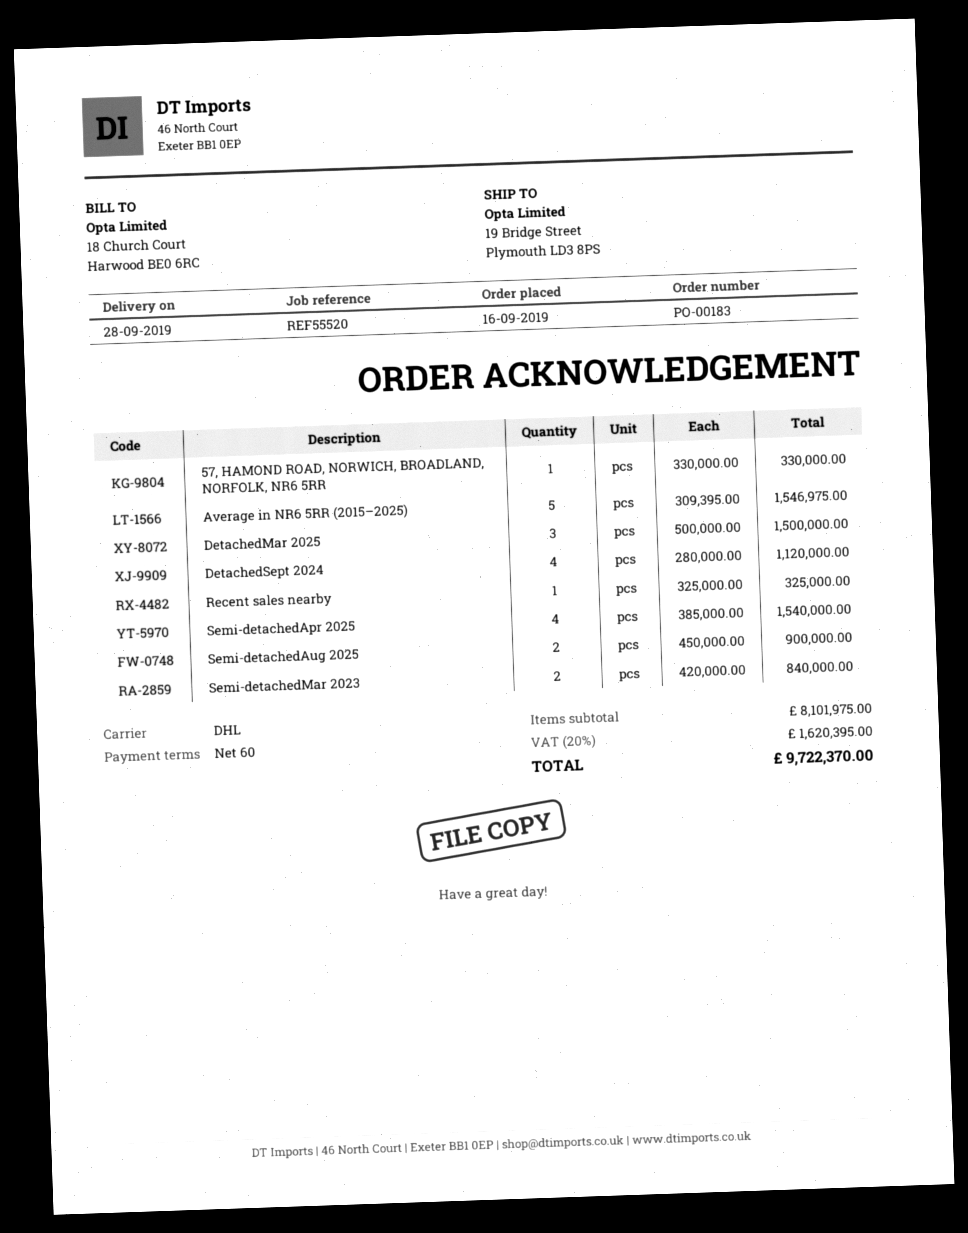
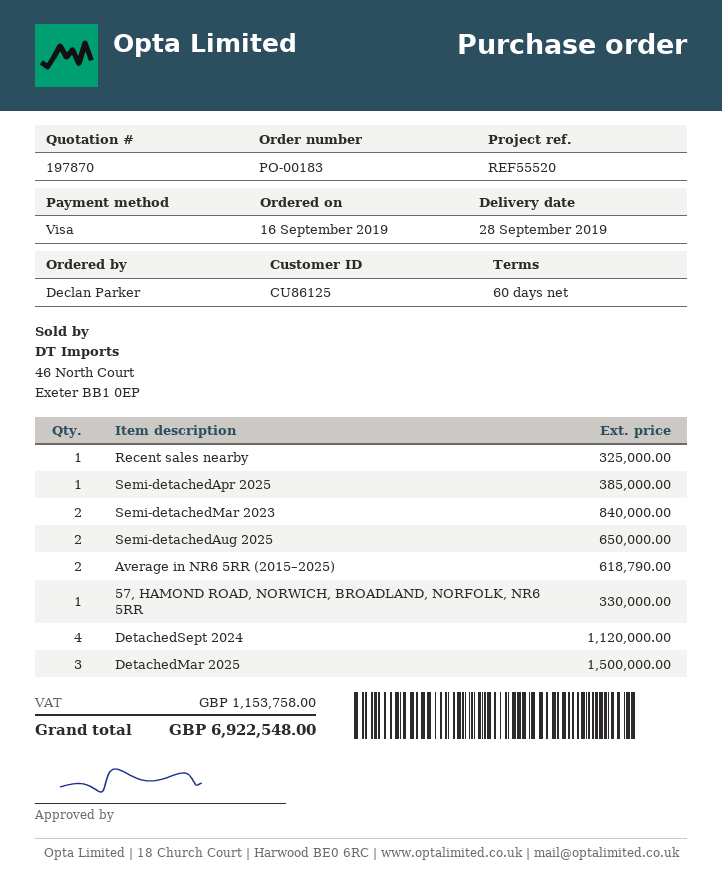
Average in NR6 5RR (2015–2025): 5 for 1546975.00 -> 2 for 618790.00
Semi-detachedApr 2025: 4 for 1540000.00 -> 1 for 385000.00
Semi-detachedAug 2025: 2 for 900000.00 -> 2 for 650000.00
tax: 1620395.00 -> 1153758.00
total: 9722370.00 -> 6922548.00

